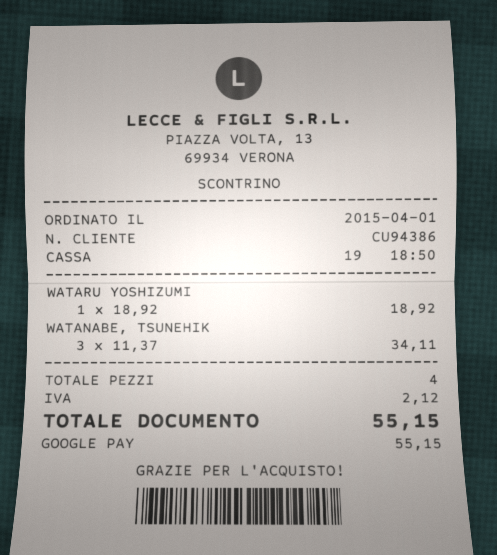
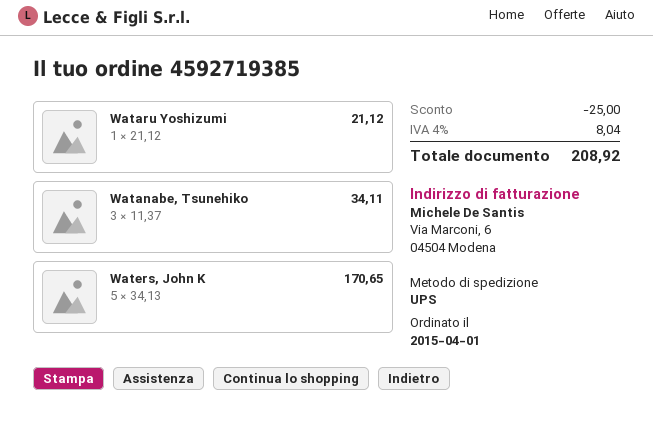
WATARU YOSHIZUMI: 1 x 18.92 = 18.92 -> 1 x 21.12 = 21.12
Waters, John K: none -> 5 x 34.13 = 170.65
discount: none -> 25.00
tax: 2.12 -> 8.04
total: 55.15 -> 208.92

